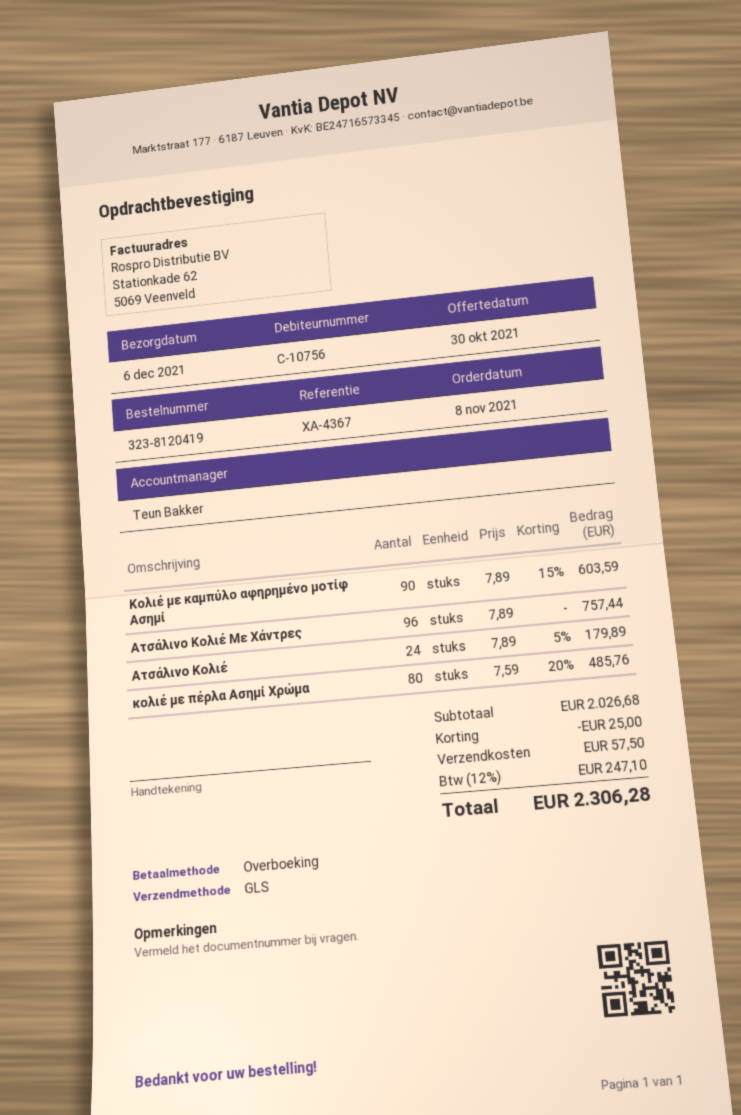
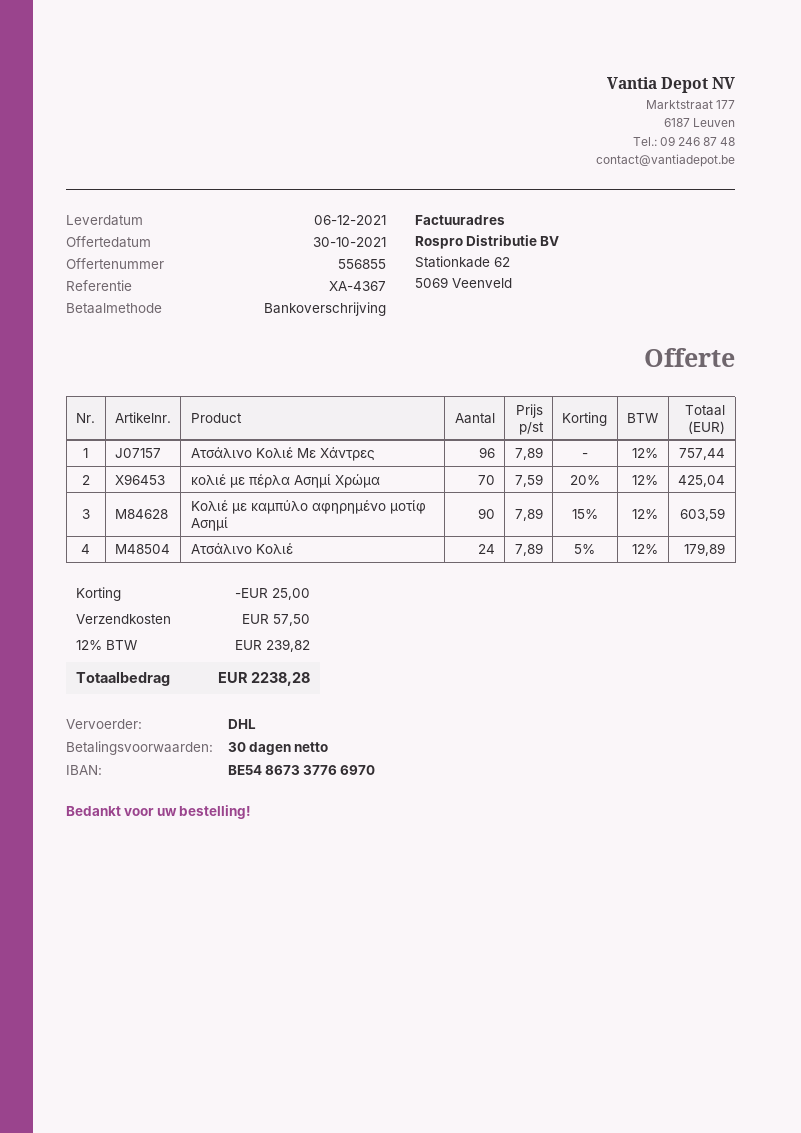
shipping method: GLS -> DHL
κολιέ με πέρλα Ασημί Χρώμα: 80 x 7.59 - 20% = 485.76 -> 70 x 7.59 - 20% = 425.04
tax: 12% = 247.10 -> 12% = 239.82
total: 2306.28 -> 2238.28

